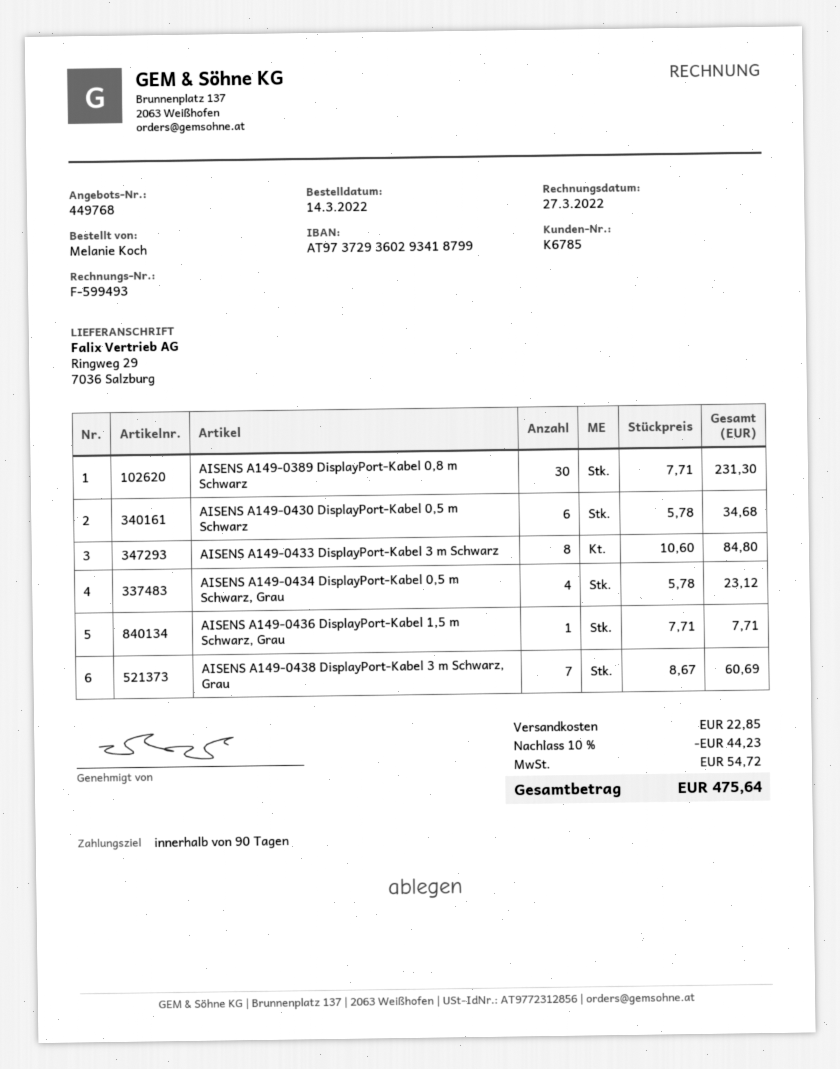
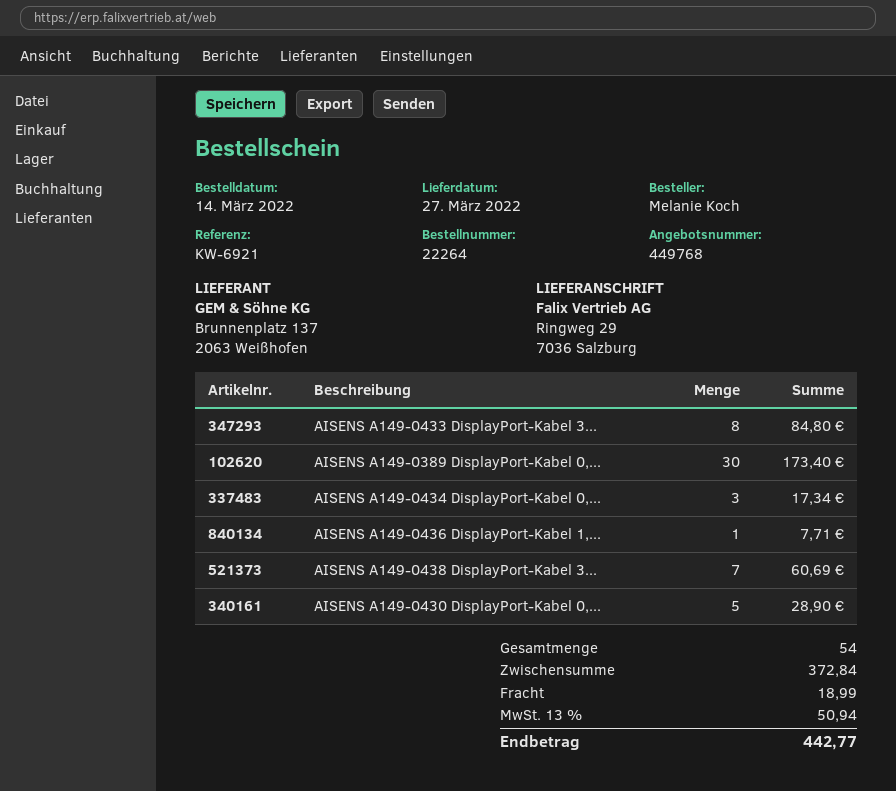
AISENS A149-0389 DisplayPort-Kabel 0,8 m Schwarz: 30 for 231.30 -> 30 for 173.40
AISENS A149-0430 DisplayPort-Kabel 0,5 m Schwarz: 6 for 34.68 -> 5 for 28.90
AISENS A149-0434 DisplayPort-Kabel 0,5 m Schwarz, Grau: 4 for 23.12 -> 3 for 17.34
discount: 10% = 44.23 -> none
shipping: 22.85 -> 18.99
tax: 54.72 -> 50.94
total: 475.64 -> 442.77

